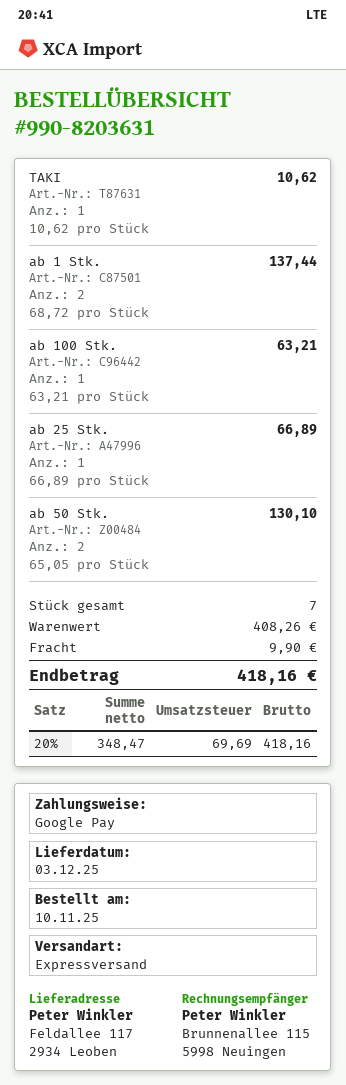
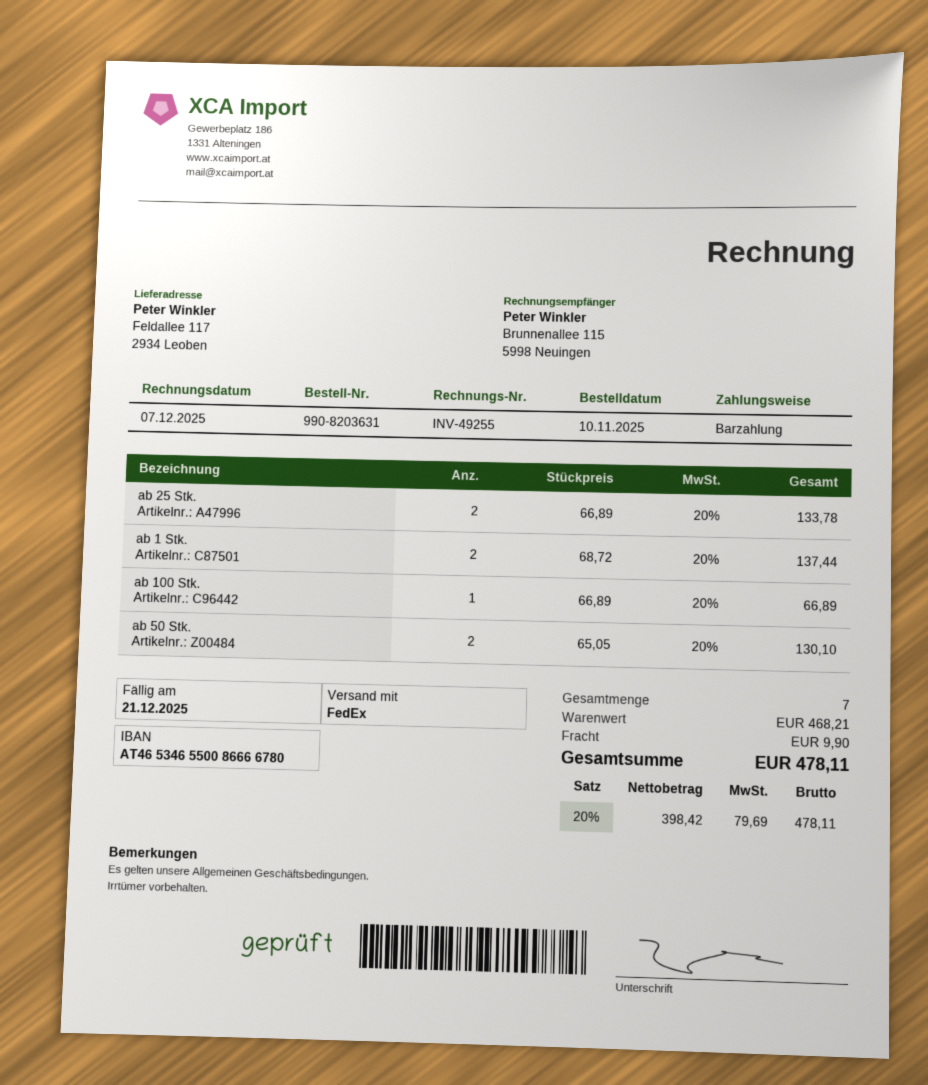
payment method: Google Pay -> cash
shipping method: express -> FedEx
TAKI: 1 x 10.62 = 10.62 -> none
ab 100 Stk.: 1 x 63.21 = 63.21 -> 1 x 66.89 = 66.89
ab 25 Stk.: 1 x 66.89 = 66.89 -> 2 x 66.89 = 133.78
subtotal: 408.26 -> 468.21
net: 348.47 -> 398.42
tax: 20% = 69.69 -> 20% = 79.69
total: 418.16 -> 478.11

